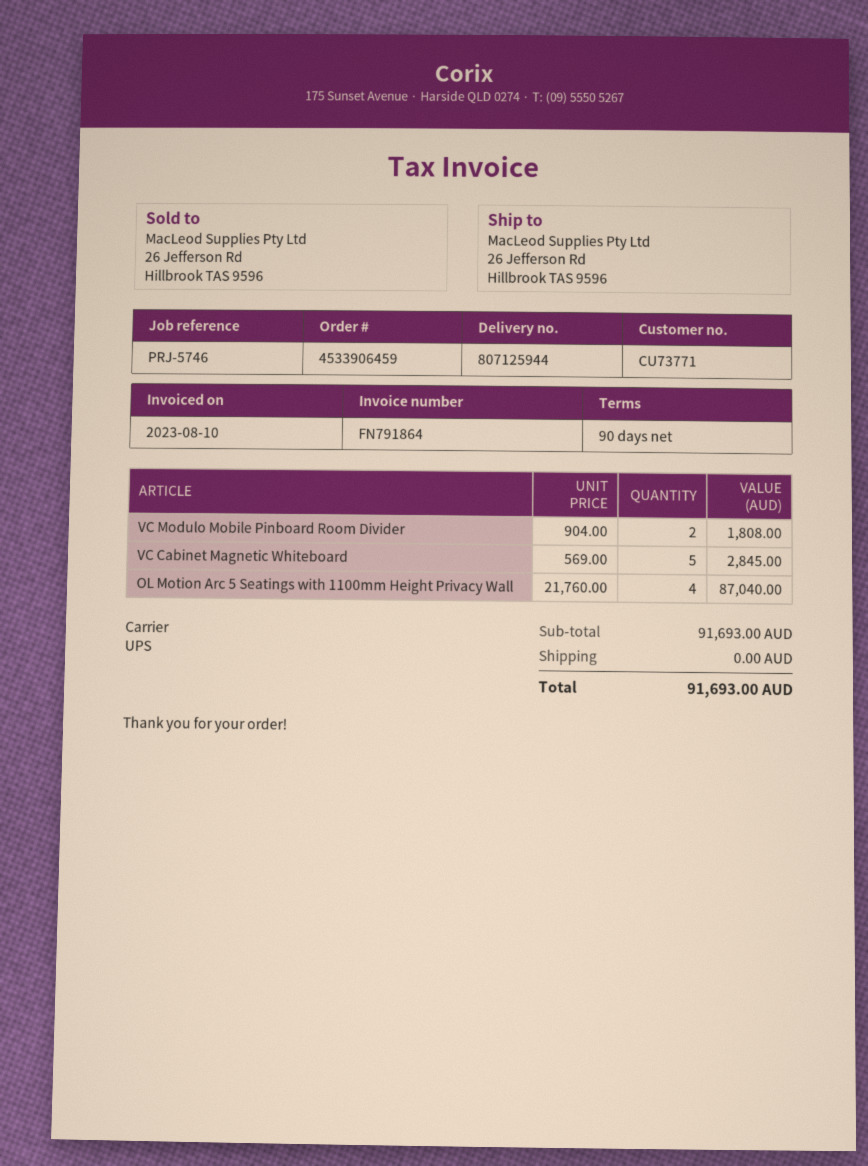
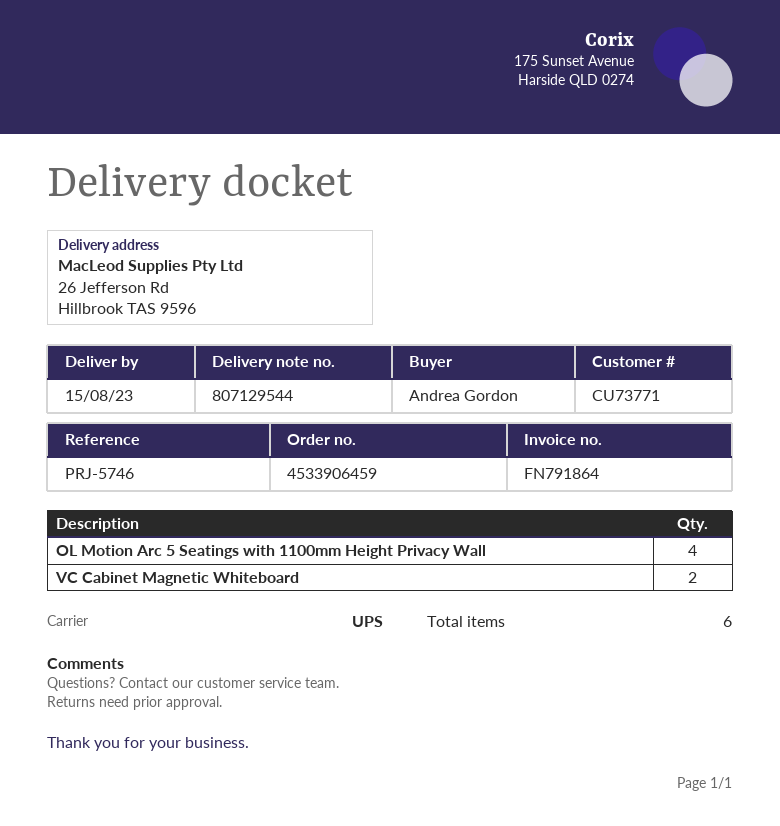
delivery note number: 807125944 -> 807129544
VC Modulo Mobile Pinboard Room Divider: 2 -> none
VC Cabinet Magnetic Whiteboard: 5 -> 2

